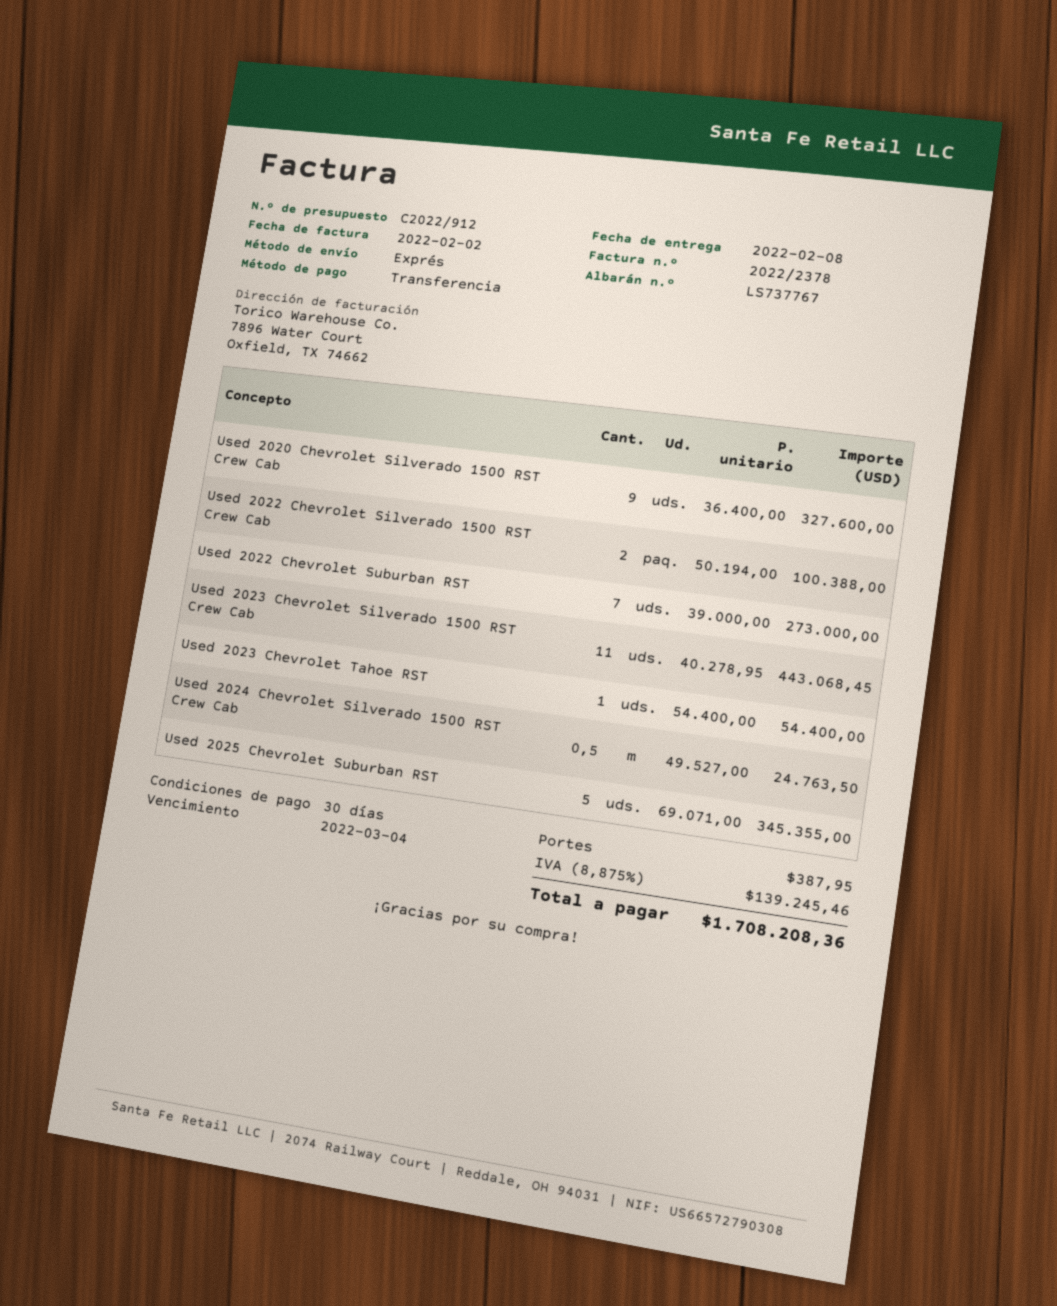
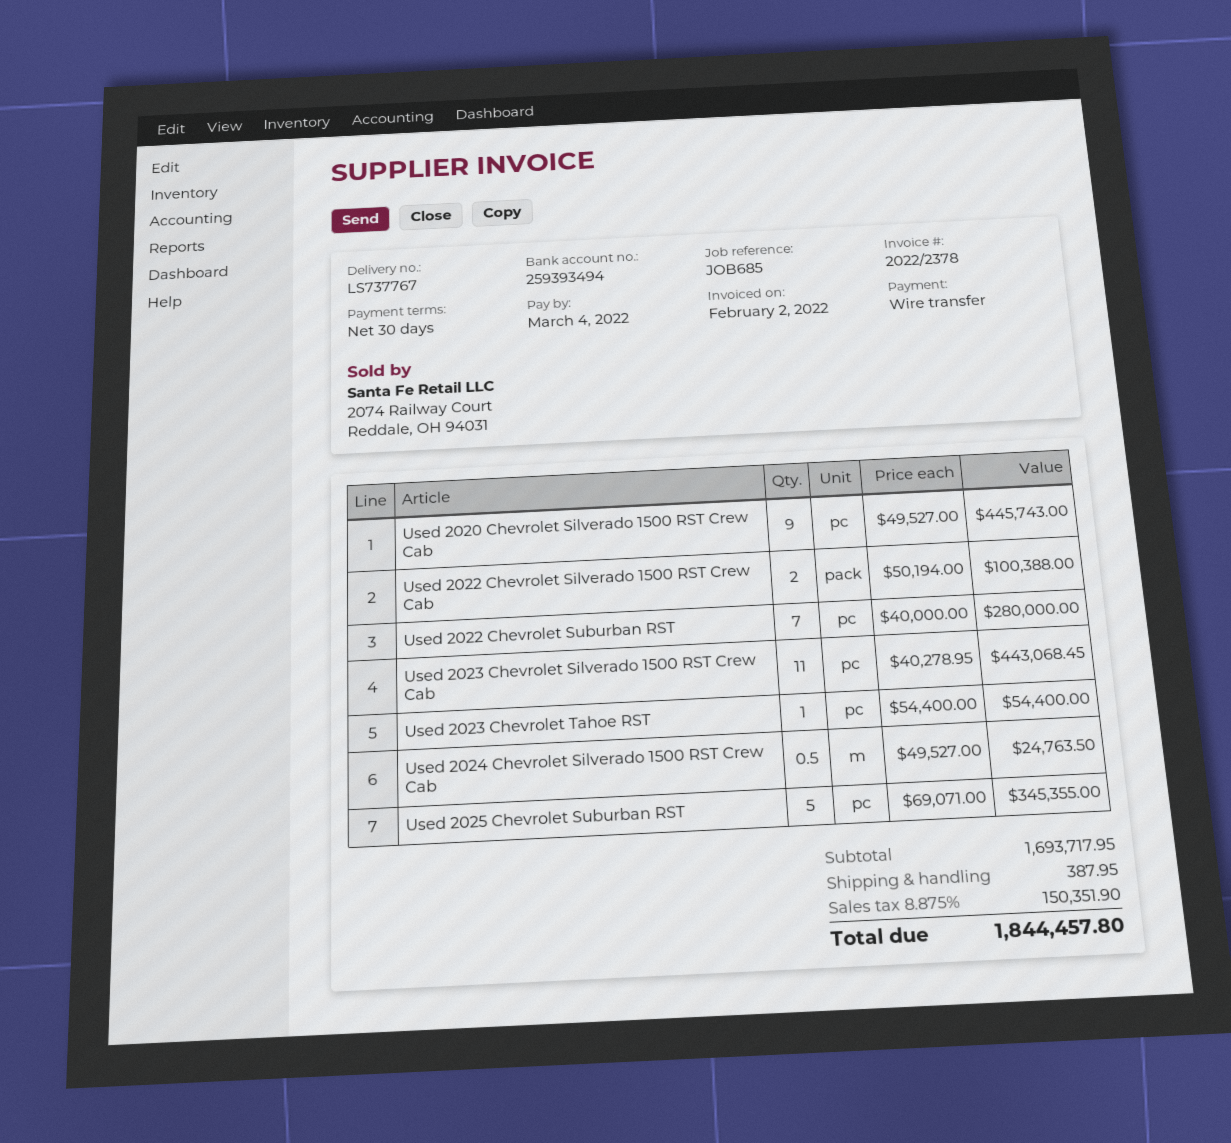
Used 2020 Chevrolet Silverado 1500 RST Crew Cab: 9 x 36400.00 = 327600.00 -> 9 x 49527.00 = 445743.00
Used 2022 Chevrolet Suburban RST: 7 x 39000.00 = 273000.00 -> 7 x 40000.00 = 280000.00
tax: 8.875% = 139245.46 -> 8.875% = 150351.90
total: 1708208.36 -> 1844457.80

